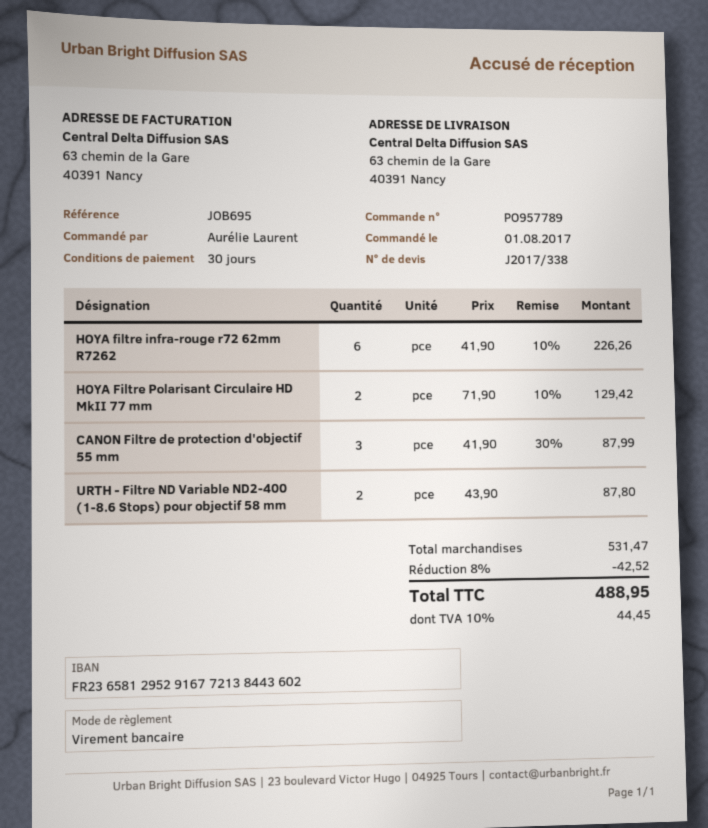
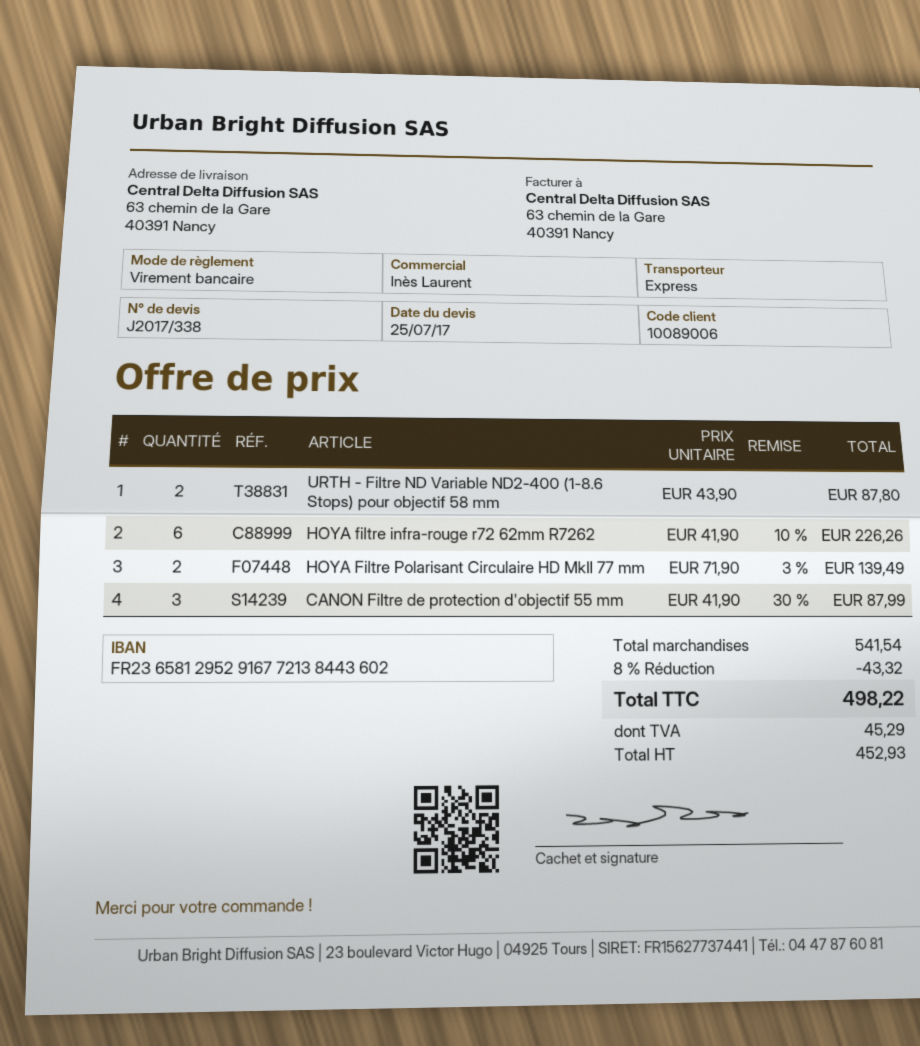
HOYA Filtre Polarisant Circulaire HD MkII 77 mm: 2 x 71.90 - 10% = 129.42 -> 2 x 71.90 - 3% = 139.49
subtotal: 531.47 -> 541.54
discount: 8% = 42.52 -> 8% = 43.32
tax: 44.45 -> 45.29
total: 488.95 -> 498.22

